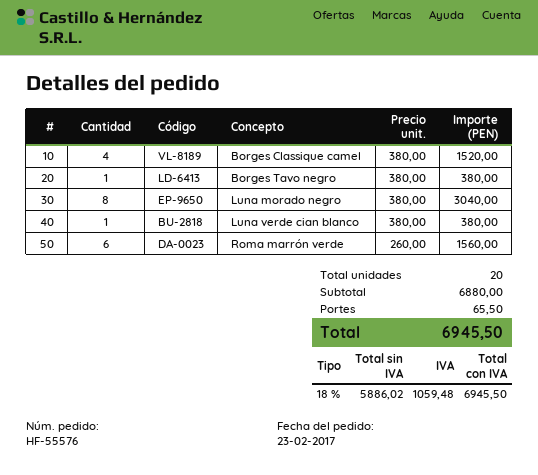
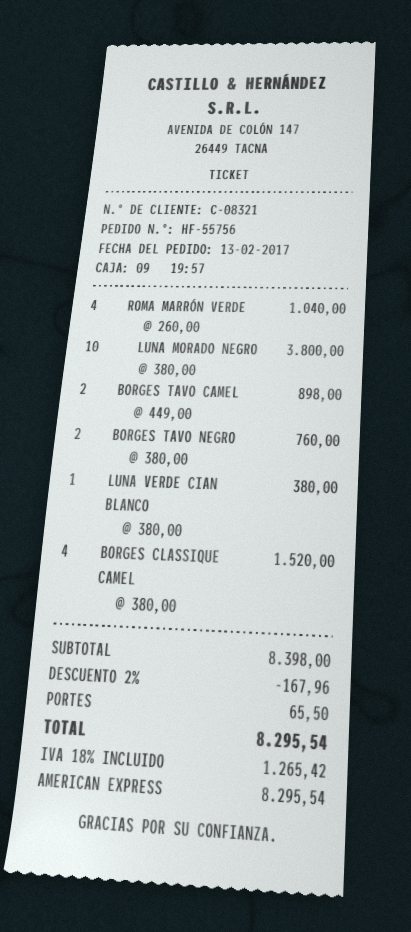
order number: HF-55576 -> HF-55756
order date: 2017-02-23 -> 2017-02-13
Borges Tavo negro: 1 x 380.00 = 380.00 -> 2 x 380.00 = 760.00
Luna morado negro: 8 x 380.00 = 3040.00 -> 10 x 380.00 = 3800.00
Roma marrón verde: 6 x 260.00 = 1560.00 -> 4 x 260.00 = 1040.00
BORGES TAVO CAMEL: none -> 2 x 449.00 = 898.00
subtotal: 6880.00 -> 8398.00
discount: none -> 2% = 167.96
tax: 18% = 1059.48 -> 18% = 1265.42
total: 6945.50 -> 8295.54

